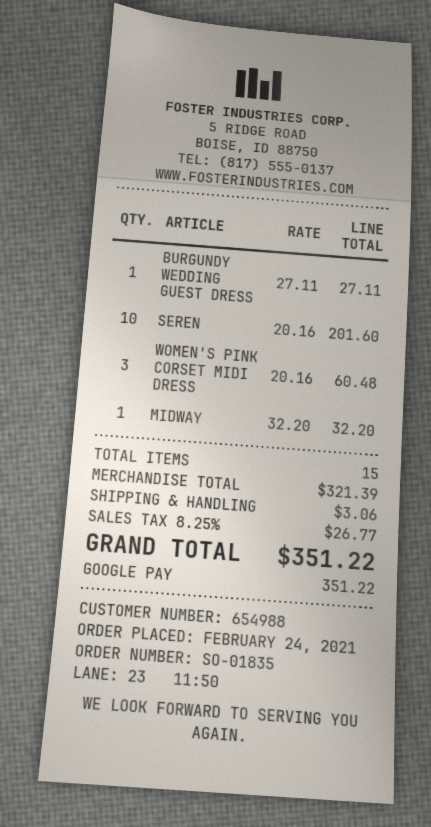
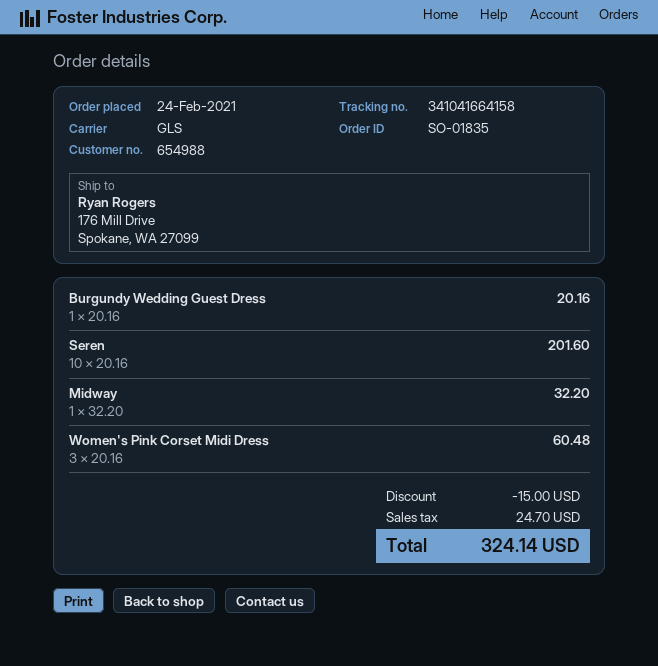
BURGUNDY WEDDING GUEST DRESS: 1 x 27.11 = 27.11 -> 1 x 20.16 = 20.16
discount: none -> 15.00
shipping: 3.06 -> none
tax: 26.77 -> 24.70
total: 351.22 -> 324.14

